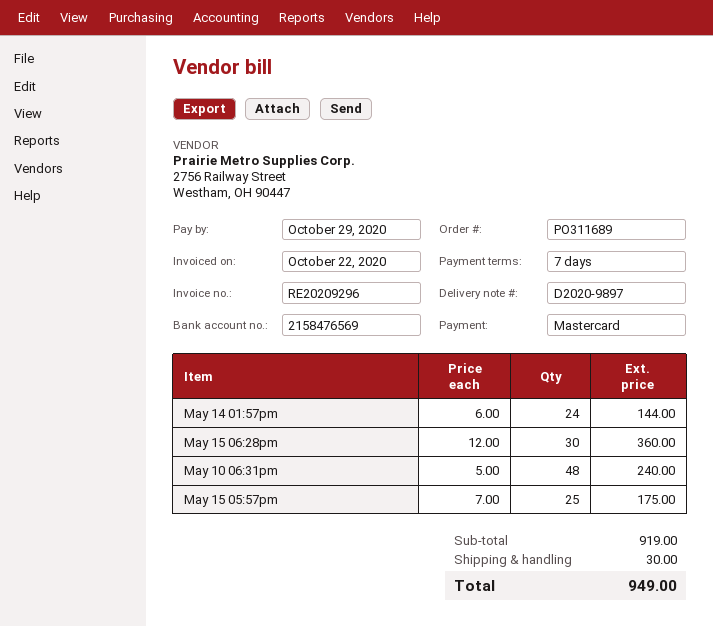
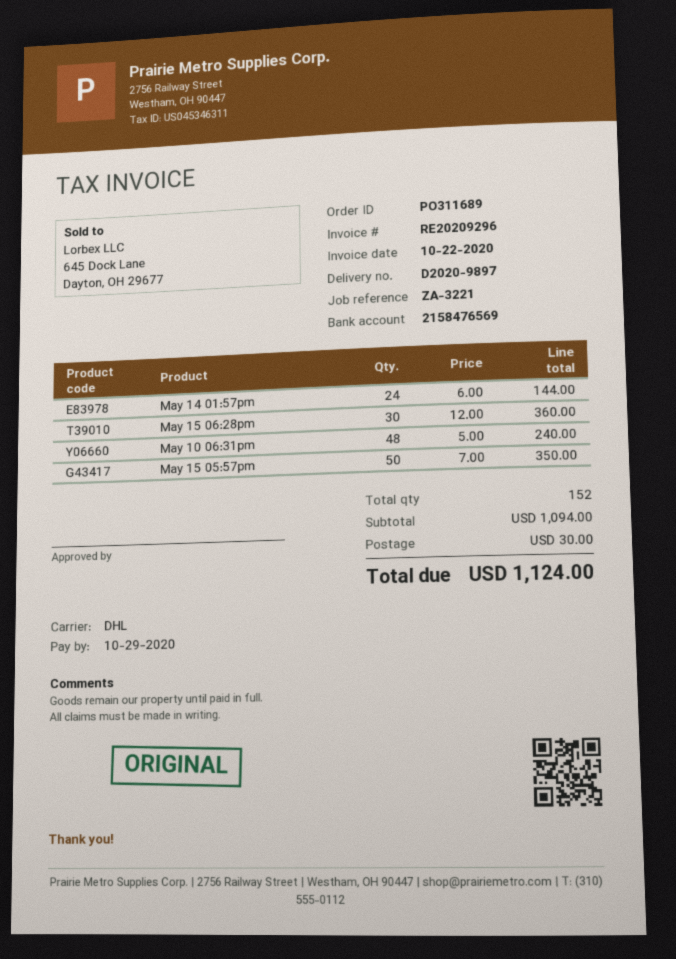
May 15 05:57pm: 25 x 7.00 = 175.00 -> 50 x 7.00 = 350.00
subtotal: 919.00 -> 1094.00
total: 949.00 -> 1124.00

